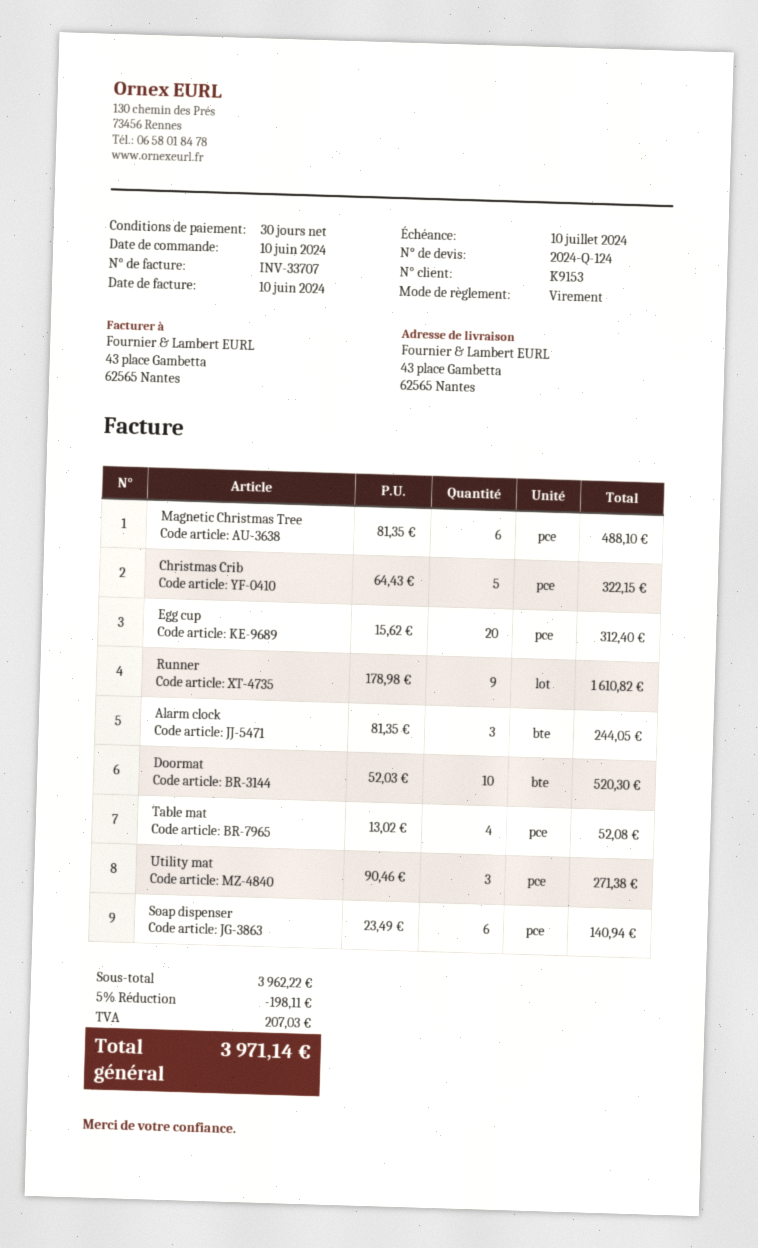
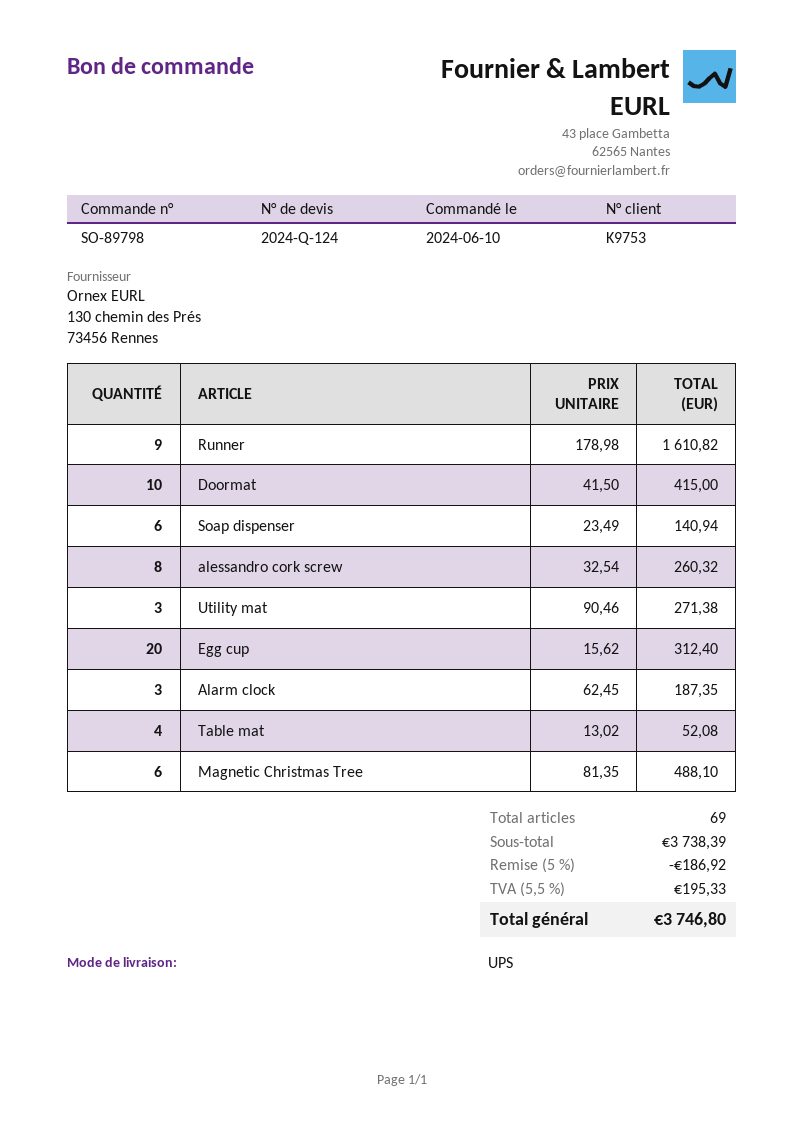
customer number: K9153 -> K9753
Christmas Crib: 5 x 64.43 = 322.15 -> none
Alarm clock: 3 x 81.35 = 244.05 -> 3 x 62.45 = 187.35
Doormat: 10 x 52.03 = 520.30 -> 10 x 41.50 = 415.00
alessandro cork screw: none -> 8 x 32.54 = 260.32
subtotal: 3962.22 -> 3738.39
discount: 5% = 198.11 -> 5% = 186.92
tax: 207.03 -> 195.33
total: 3971.14 -> 3746.80

